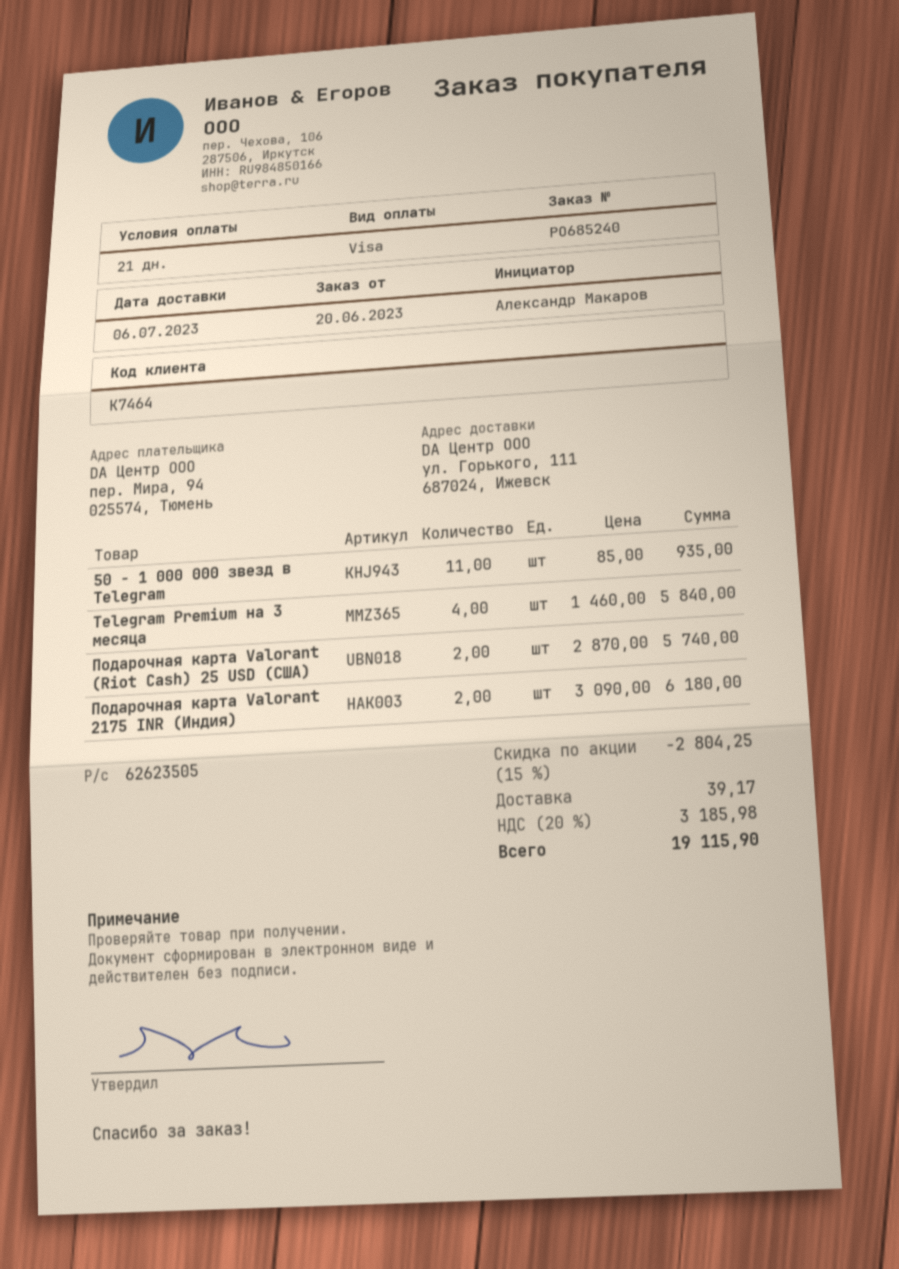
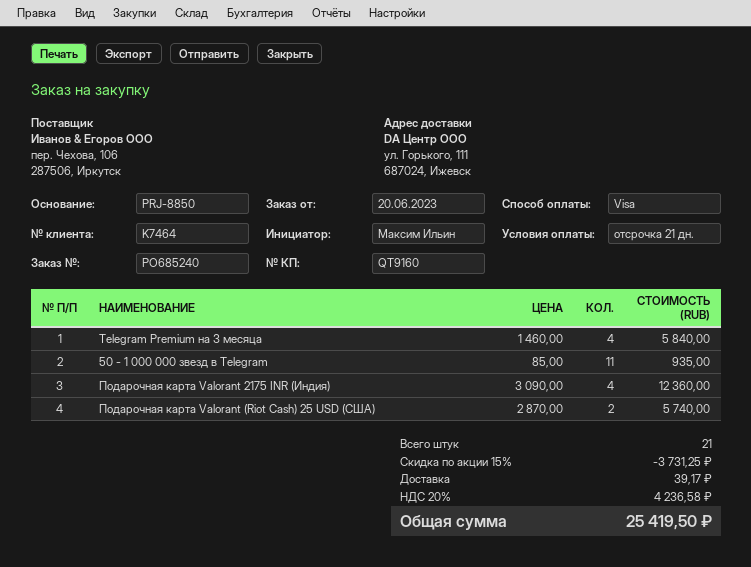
ordered by: Александр Макаров -> Максим Ильин
Подарочная карта Valorant 2175 INR (Индия): 2 x 3090.00 = 6180.00 -> 4 x 3090.00 = 12360.00
discount: 15% = 2804.25 -> 15% = 3731.25
tax: 20% = 3185.98 -> 20% = 4236.58
total: 19115.90 -> 25419.50

